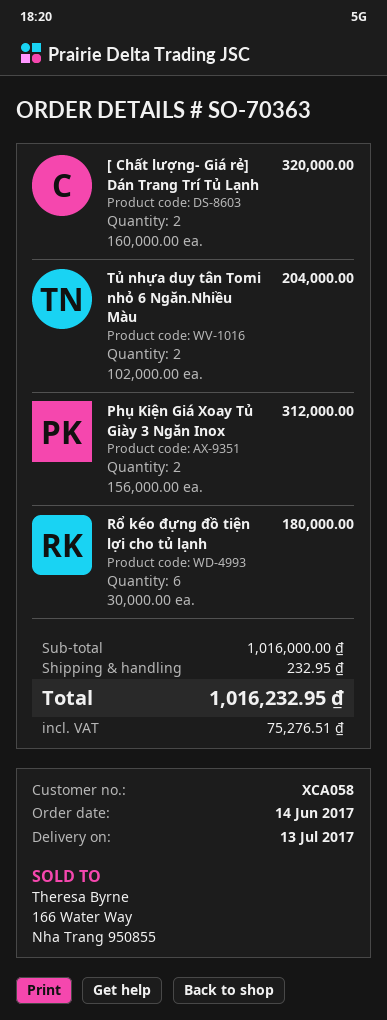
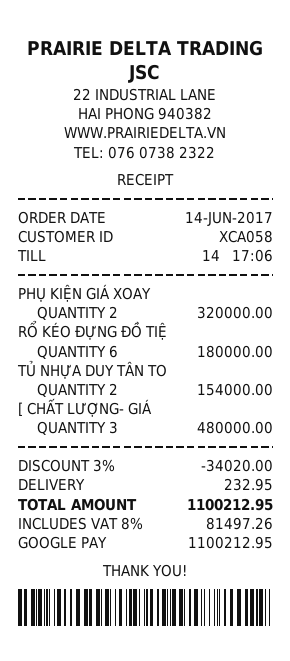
[ Chất lượng- Giá rẻ] Dán Trang Trí Tủ Lạnh: 2 for 320000.00 -> 3 for 480000.00
Tủ nhựa duy tân Tomi nhỏ 6 Ngăn.Nhiều Màu: 2 for 204000.00 -> 2 for 154000.00
Phụ Kiện Giá Xoay Tủ Giày 3 Ngăn Inox: 2 for 312000.00 -> 2 for 320000.00
discount: none -> 3% = 34020.00
tax: 75276.51 -> 81497.26
total: 1016232.95 -> 1100212.95

